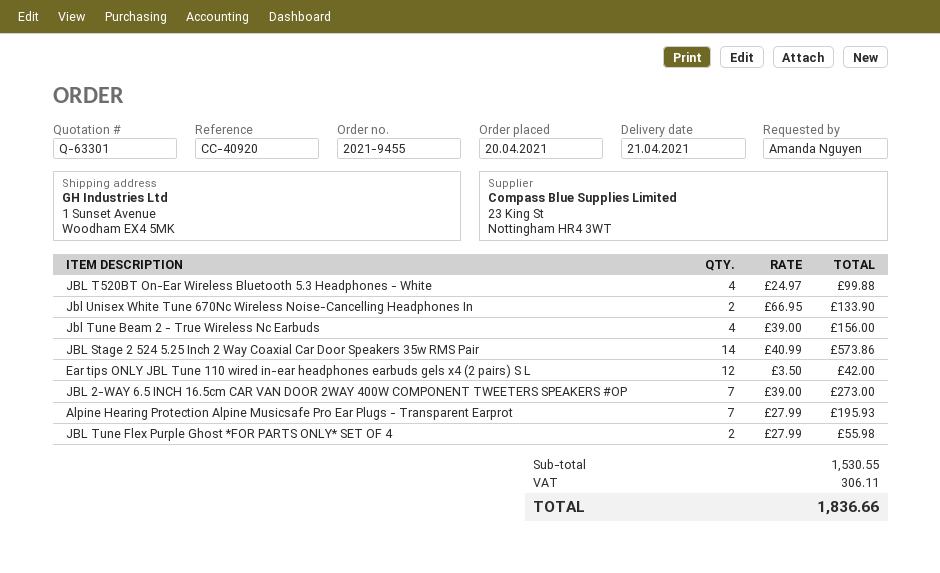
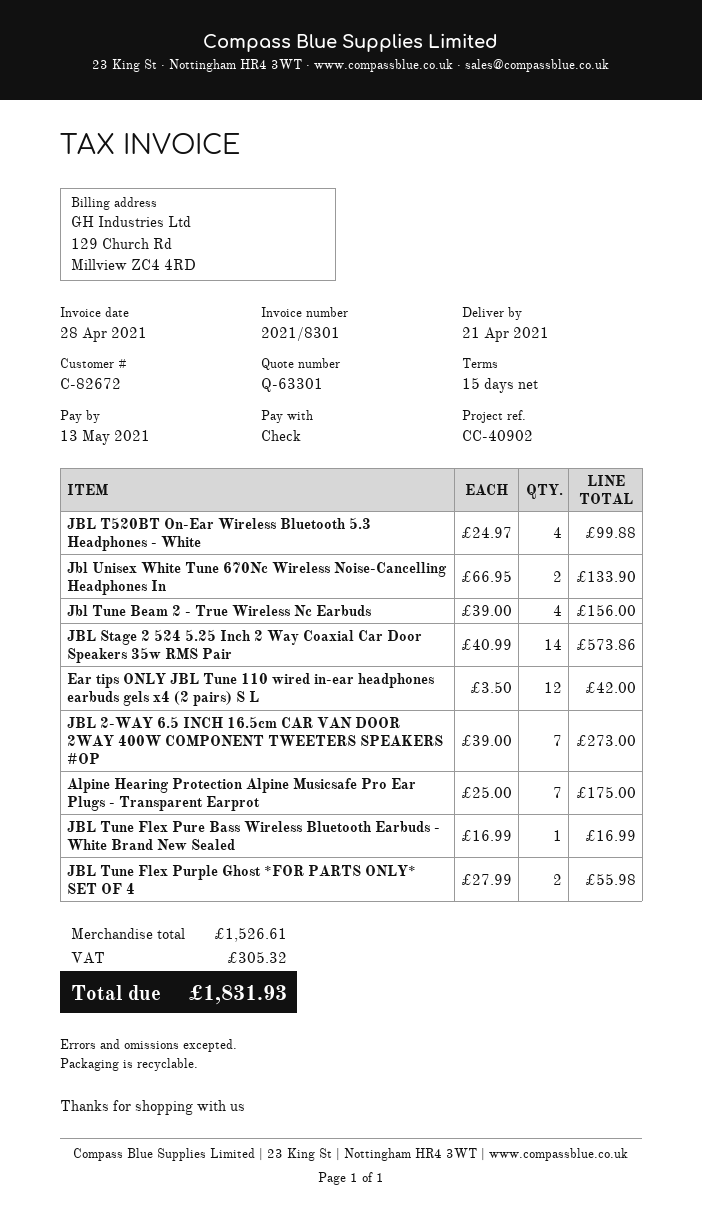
reference: CC-40920 -> CC-40902
Alpine Hearing Protection Alpine Musicsafe Pro Ear Plugs - Transparent Earprot: 7 x 27.99 = 195.93 -> 7 x 25.00 = 175.00
JBL Tune Flex Pure Bass Wireless Bluetooth Earbuds - White Brand New Sealed: none -> 1 x 16.99 = 16.99
subtotal: 1530.55 -> 1526.61
tax: 306.11 -> 305.32
total: 1836.66 -> 1831.93

